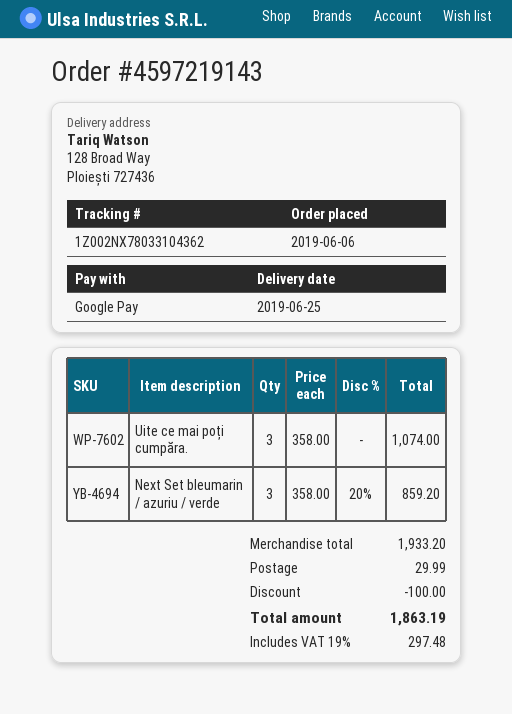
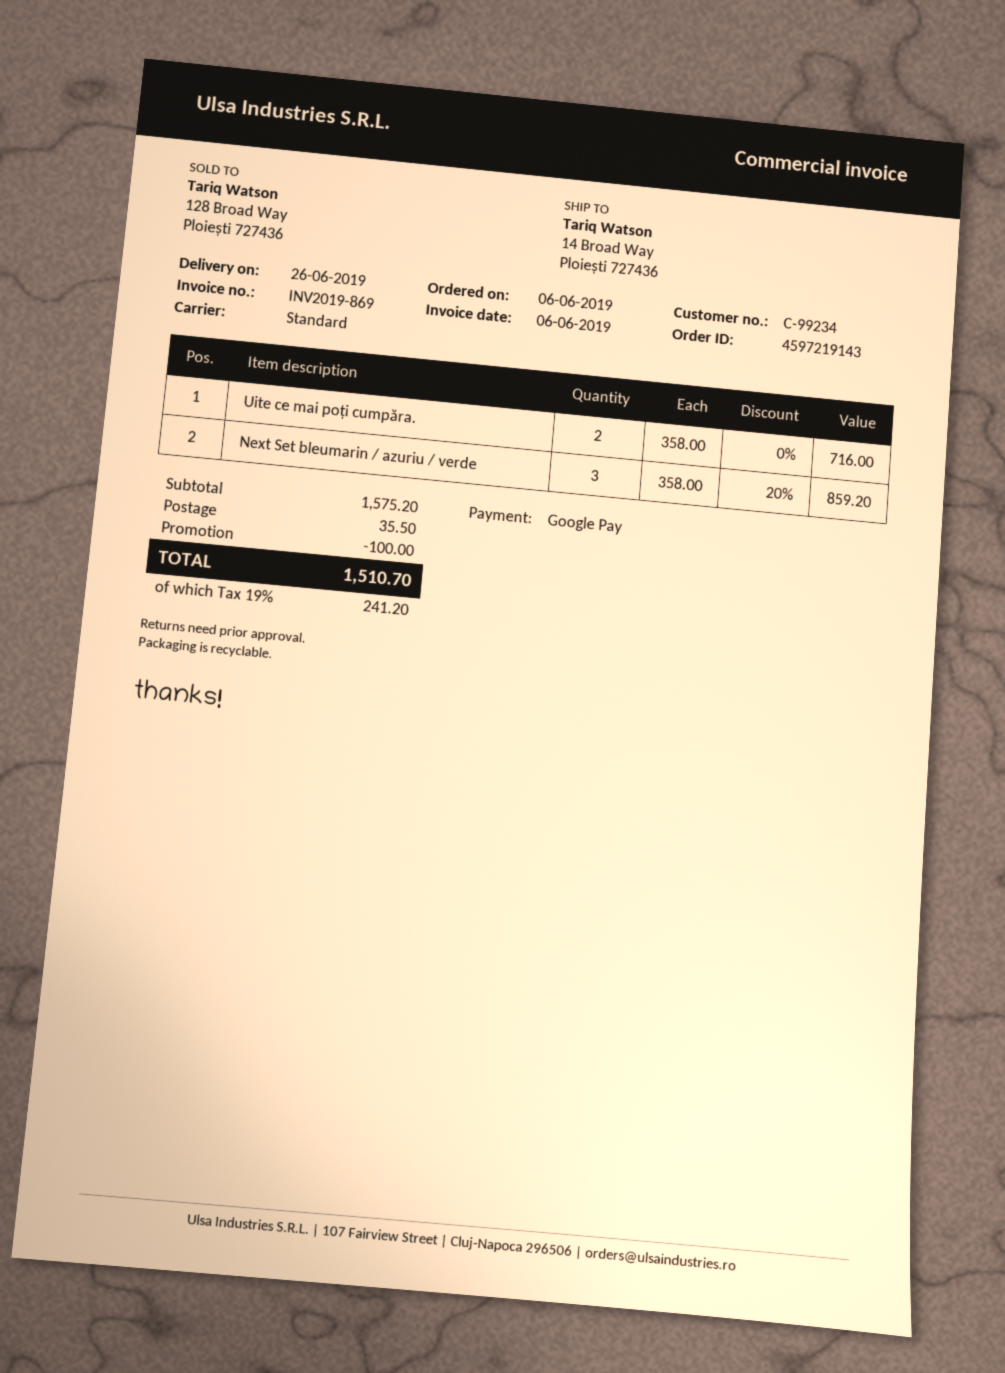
delivery date: 2019-06-25 -> 2019-06-26
ship to: 128 Broad Way, Ploiești 727436 -> 14 Broad Way, Ploiești 727436
Uite ce mai poți cumpăra.: 3 x 358.00 = 1074.00 -> 2 x 358.00 = 716.00
subtotal: 1933.20 -> 1575.20
shipping: 29.99 -> 35.50
tax: 19% = 297.48 -> 19% = 241.20
total: 1863.19 -> 1510.70

